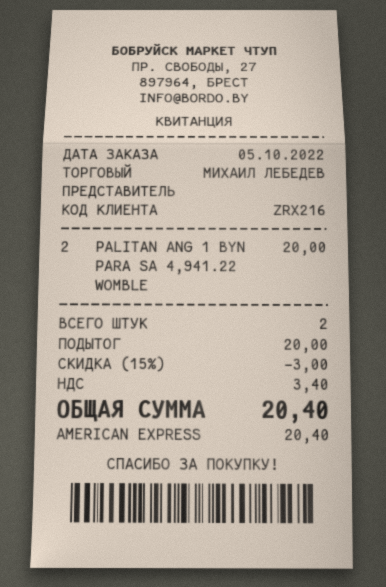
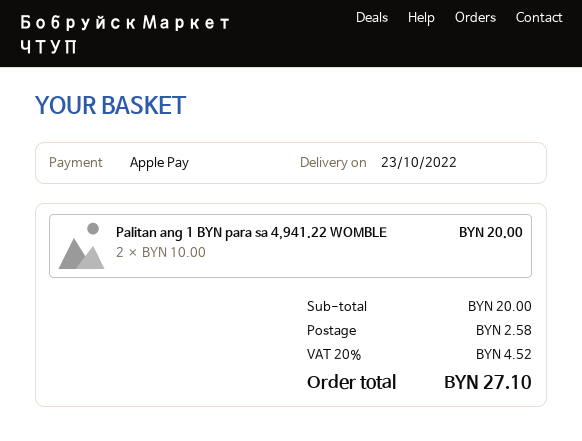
payment method: American Express -> Apple Pay
discount: 15% = 3.00 -> none
shipping: none -> 2.58
tax: 3.40 -> 4.52
total: 20.40 -> 27.10

